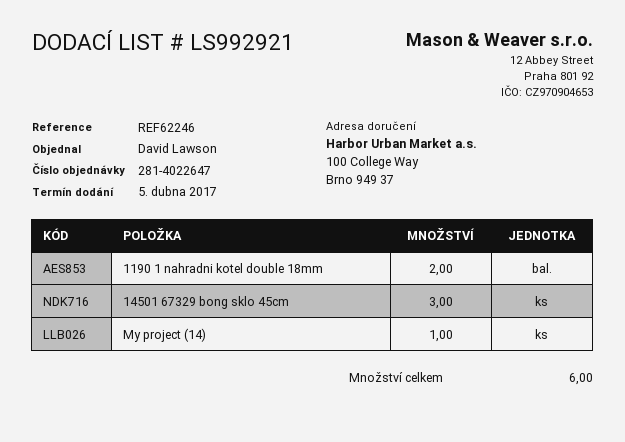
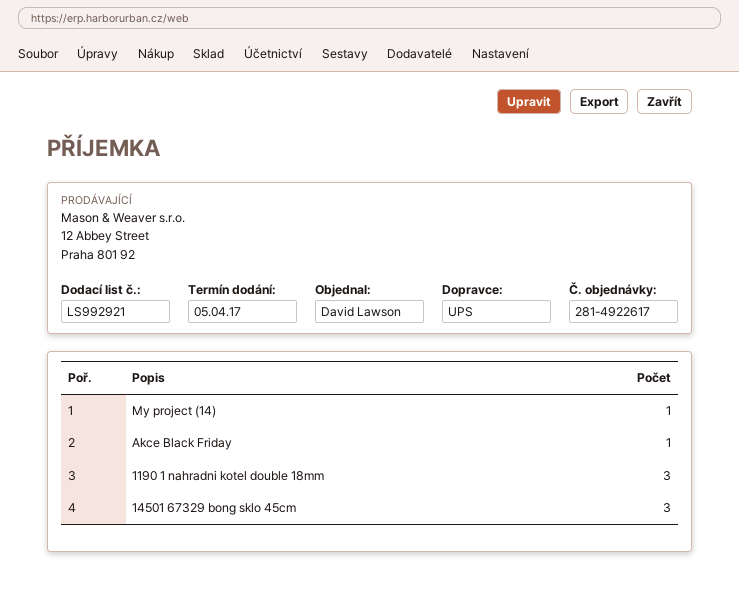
order number: 281-4022647 -> 281-4922617
1190 1 nahradni kotel double 18mm: 2 -> 3
Akce Black Friday: none -> 1

